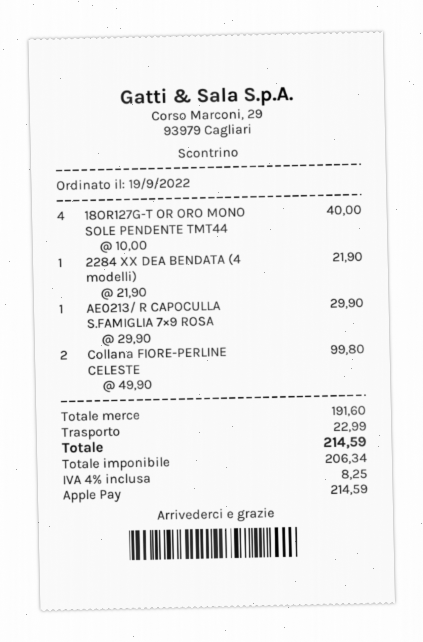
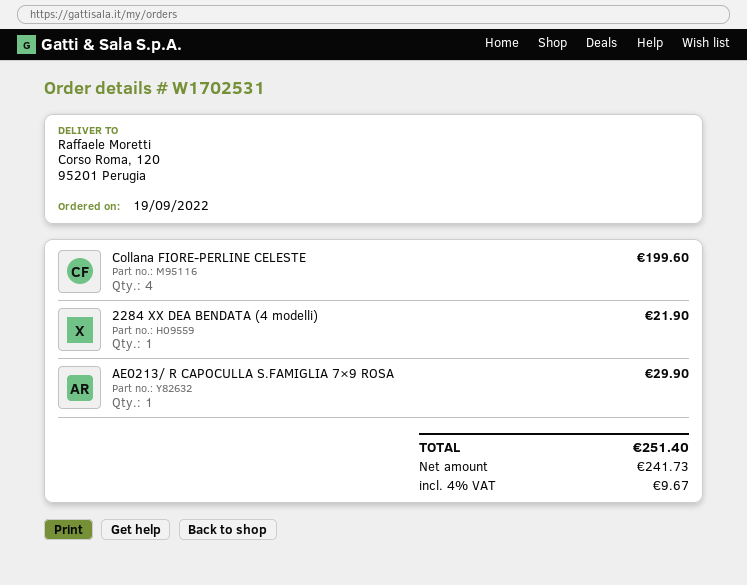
18OR127G-T OR ORO MONO SOLE PENDENTE TMT44: 4 for 40.00 -> none
Collana FIORE-PERLINE CELESTE: 2 for 99.80 -> 4 for 199.60
shipping: 22.99 -> none
net: 206.34 -> 241.73
tax: 4% = 8.25 -> 4% = 9.67
total: 214.59 -> 251.40

